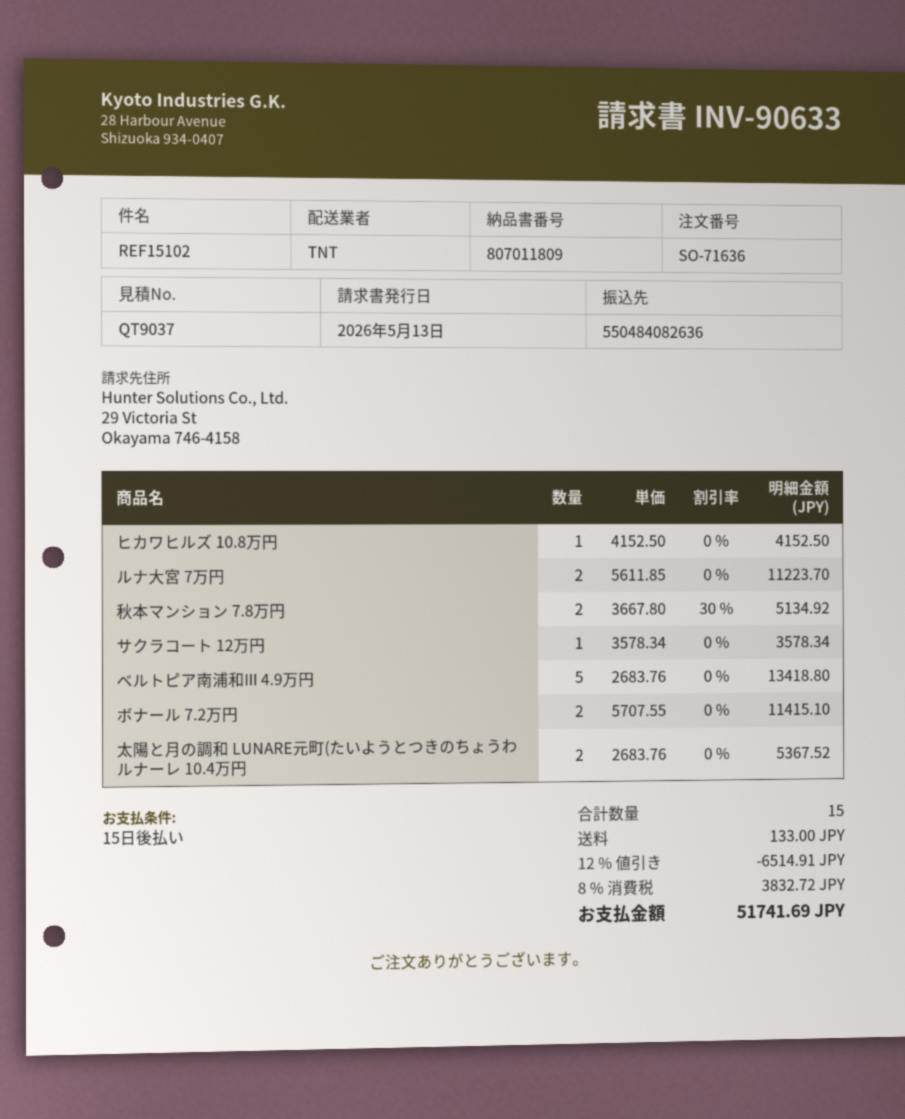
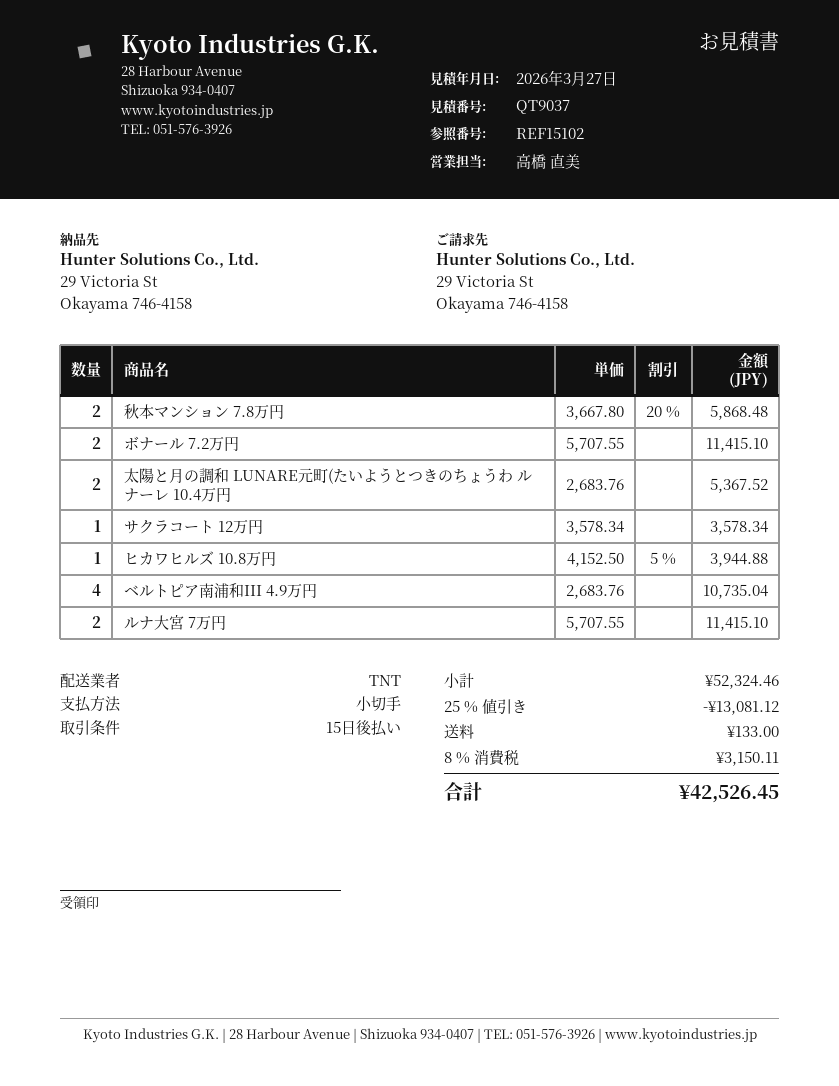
ヒカワヒルズ 10.8万円: 1 x 4152.50 = 4152.50 -> 1 x 4152.50 - 5% = 3944.88
ルナ大宮 7万円: 2 x 5611.85 = 11223.70 -> 2 x 5707.55 = 11415.10
秋本マンション 7.8万円: 2 x 3667.80 - 30% = 5134.92 -> 2 x 3667.80 - 20% = 5868.48
ベルトピア南浦和III 4.9万円: 5 x 2683.76 = 13418.80 -> 4 x 2683.76 = 10735.04
discount: 12% = 6514.91 -> 25% = 13081.12
tax: 8% = 3832.72 -> 8% = 3150.11
total: 51741.69 -> 42526.45

